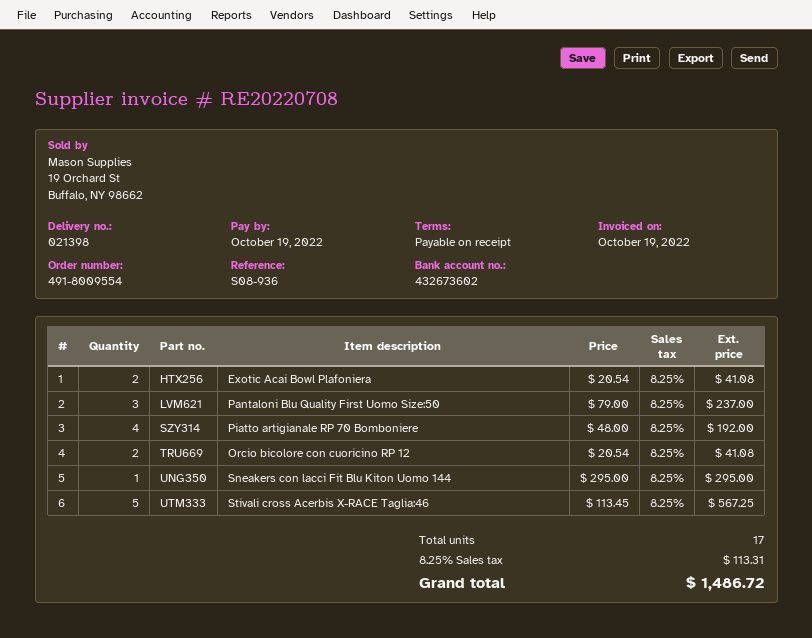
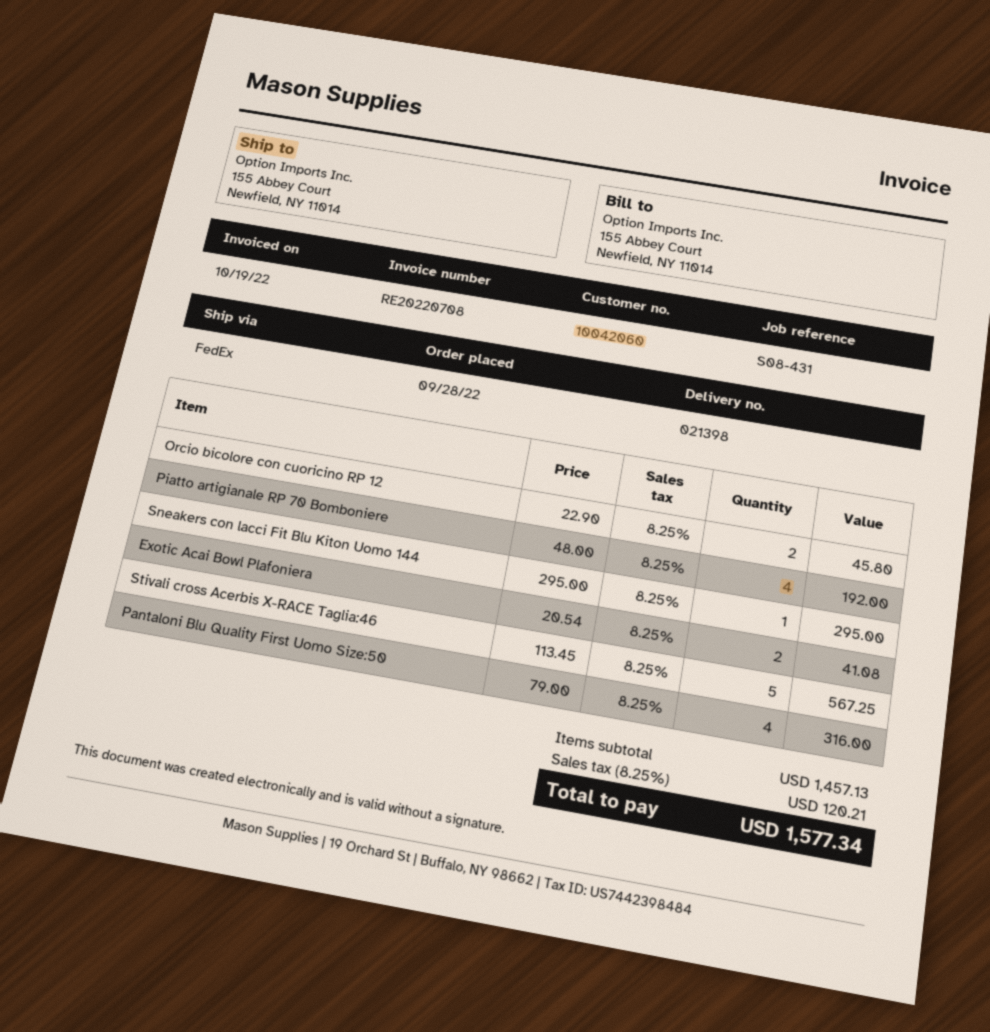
reference: S08-936 -> S08-431
Pantaloni Blu Quality First Uomo Size:50: 3 x 79.00 = 237.00 -> 4 x 79.00 = 316.00
Orcio bicolore con cuoricino RP 12: 2 x 20.54 = 41.08 -> 2 x 22.90 = 45.80
tax: 8.25% = 113.31 -> 8.25% = 120.21
total: 1486.72 -> 1577.34

